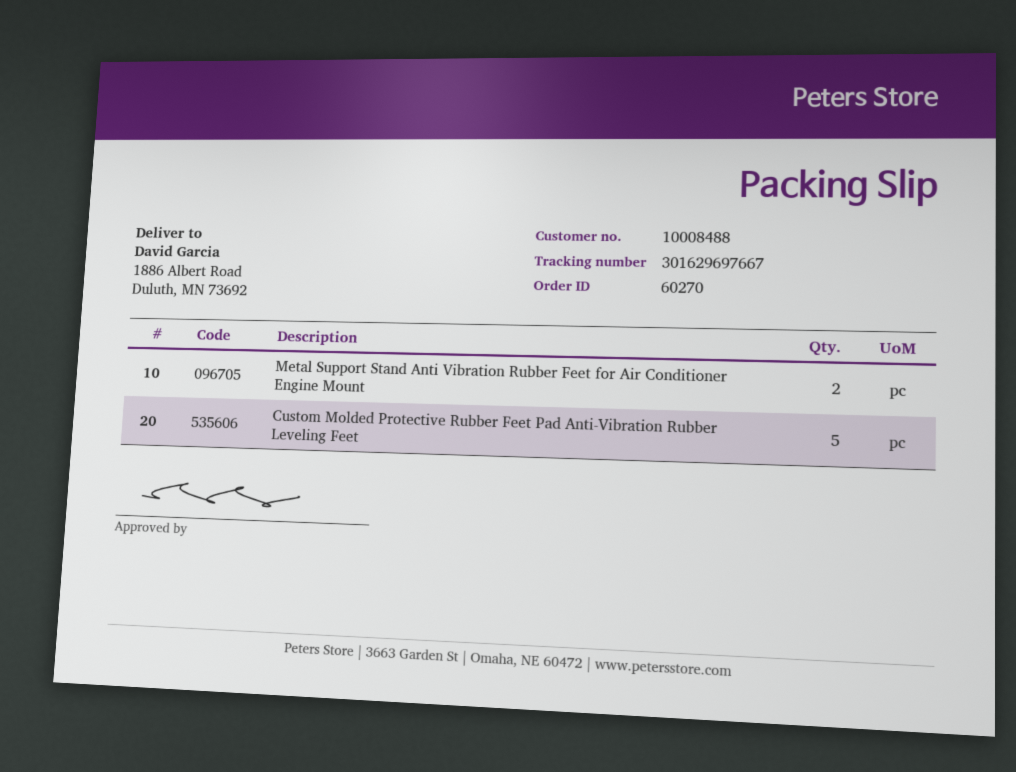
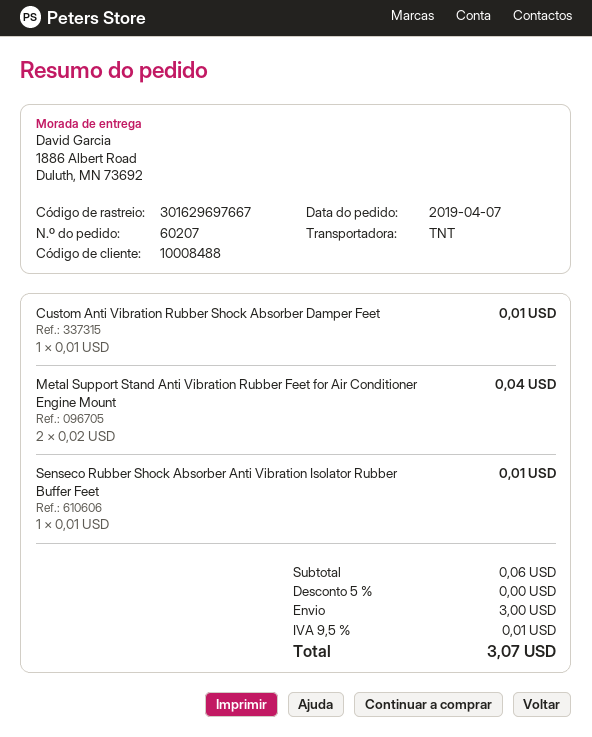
order number: 60270 -> 60207
Custom Molded Protective Rubber Feet Pad Anti-Vibration Rubber Leveling Feet: 5 -> none
Custom Anti Vibration Rubber Shock Absorber Damper Feet: none -> 1
Senseco Rubber Shock Absorber Anti Vibration Isolator Rubber Buffer Feet: none -> 1

